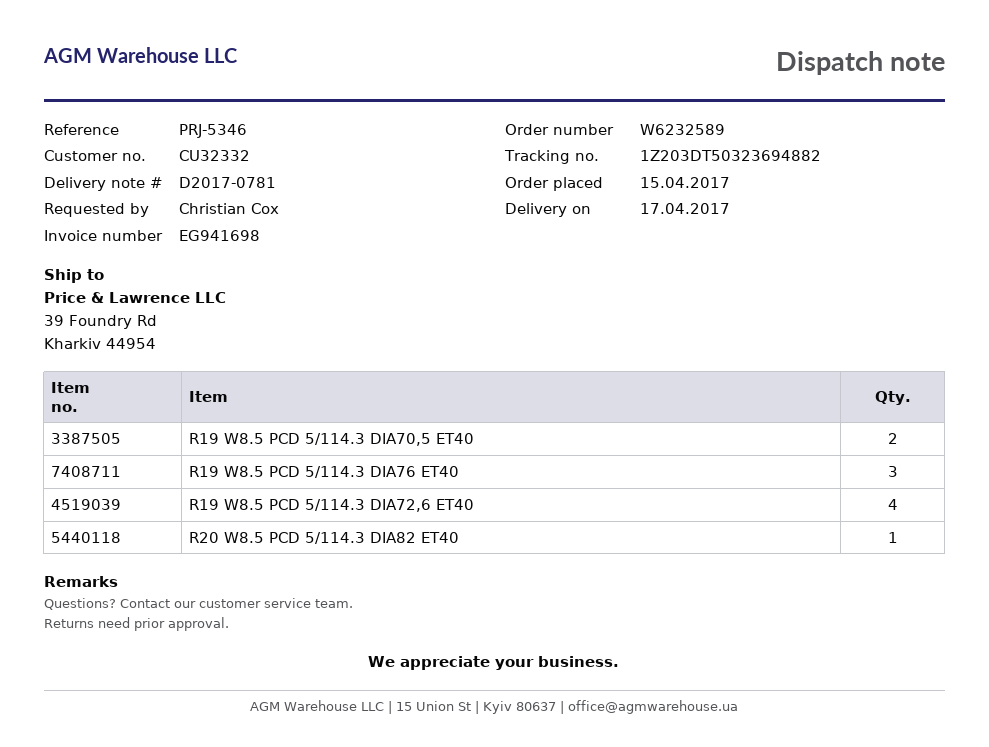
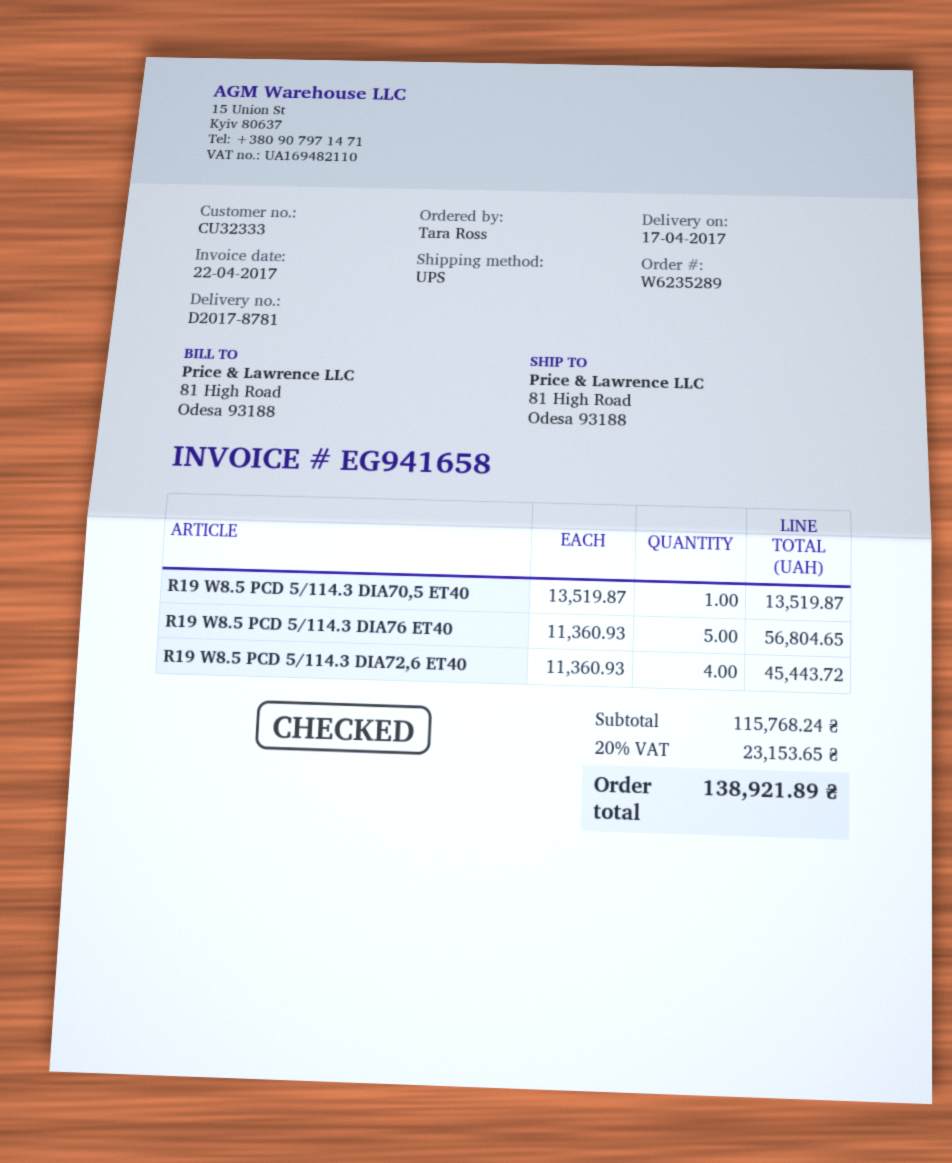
order number: W6232589 -> W6235289
delivery note number: D2017-0781 -> D2017-8781
invoice number: EG941698 -> EG941658
customer number: CU32332 -> CU32333
ordered by: Christian Cox -> Tara Ross
ship to: 39 Foundry Rd, Kharkiv 44954 -> 81 High Road, Odesa 93188
R19 W8.5 PCD 5/114.3 DIA70,5 ET40: 2 -> 1
R19 W8.5 PCD 5/114.3 DIA76 ET40: 3 -> 5
R20 W8.5 PCD 5/114.3 DIA82 ET40: 1 -> none

